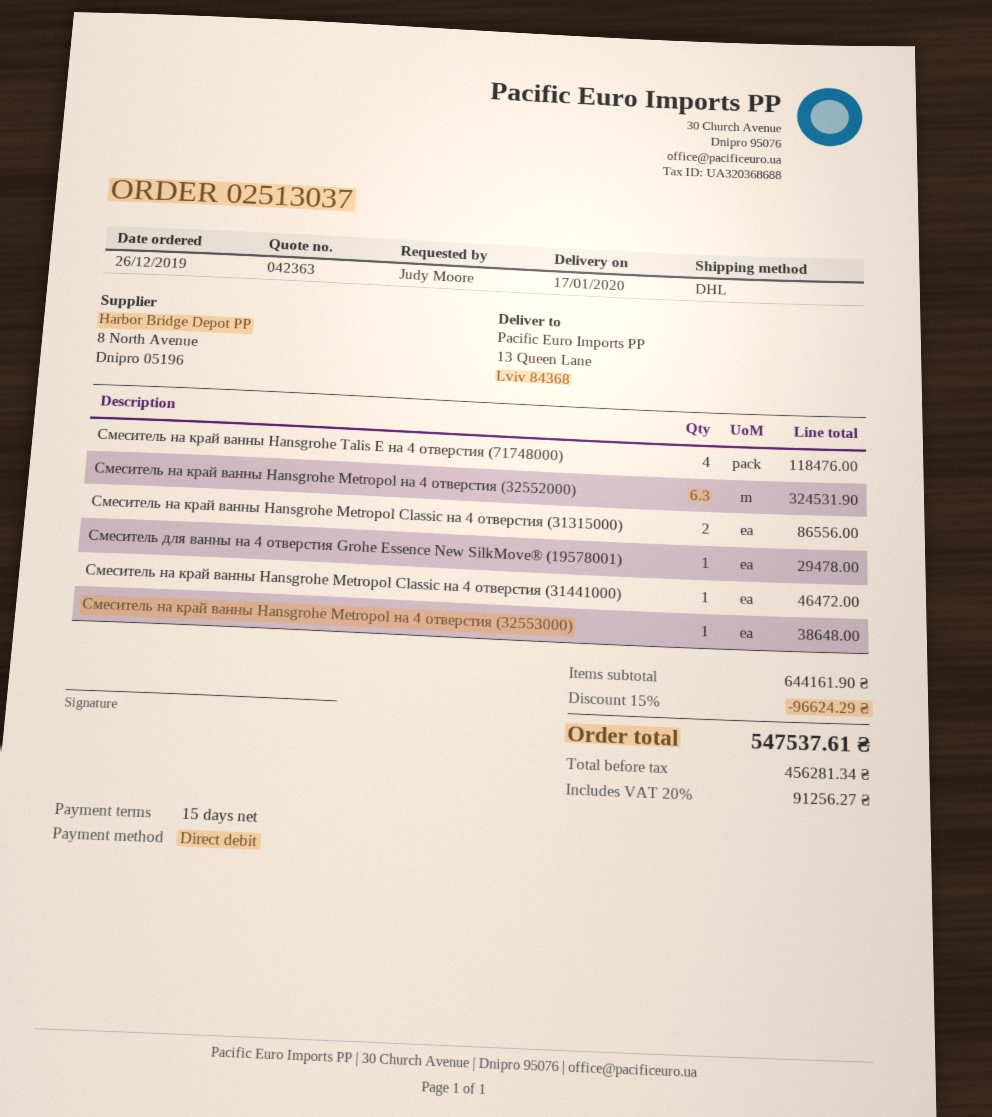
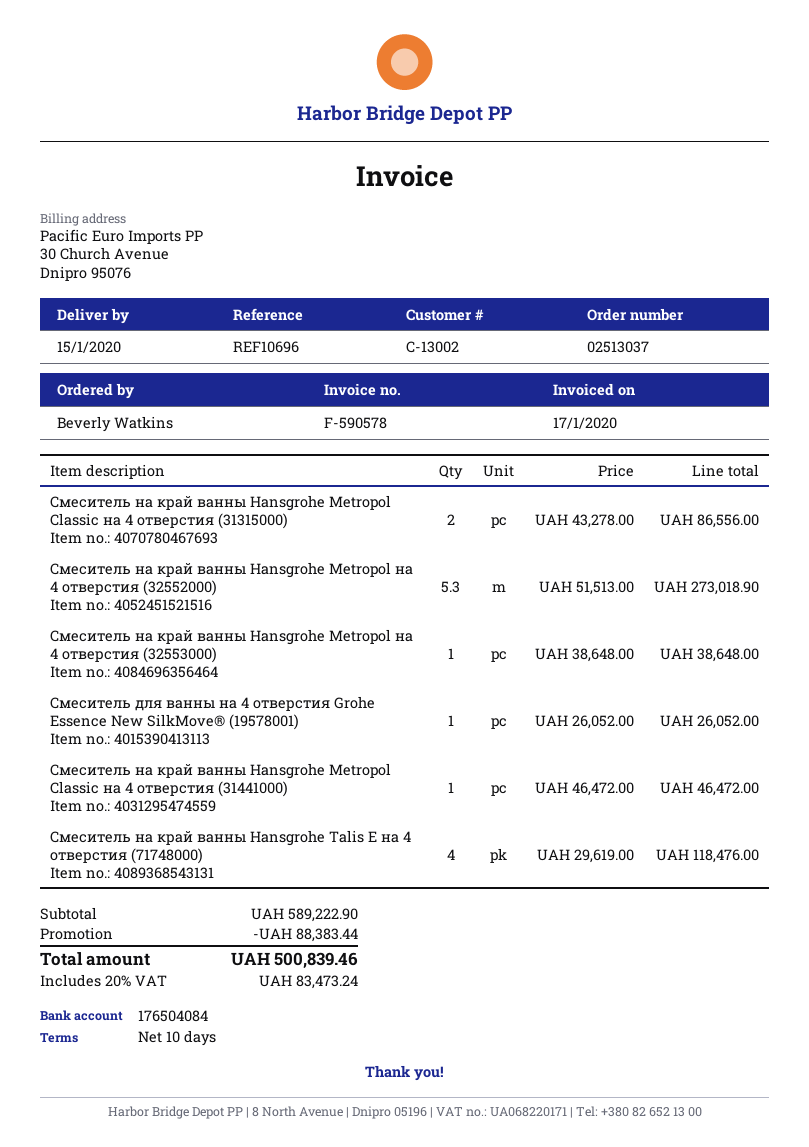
delivery date: 2020-01-17 -> 2020-01-15
payment terms: 15 days -> 10 days
ordered by: Judy Moore -> Beverly Watkins
Смеситель на край ванны Hansgrohe Metropol на 4 отверстия (32552000): 6.3 for 324531.90 -> 5.3 for 273018.90
Смеситель для ванны на 4 отверстия Grohe Essence New SilkMove® (19578001): 1 for 29478.00 -> 1 for 26052.00
subtotal: 644161.90 -> 589222.90
discount: 96624.29 -> 88383.44
tax: 20% = 91256.27 -> 20% = 83473.24
total: 547537.61 -> 500839.46

